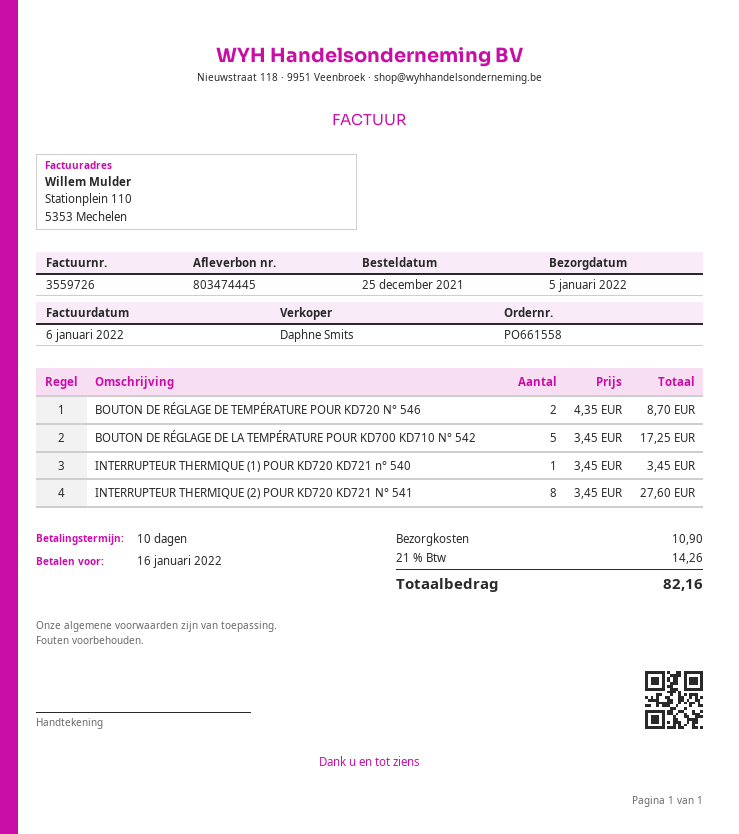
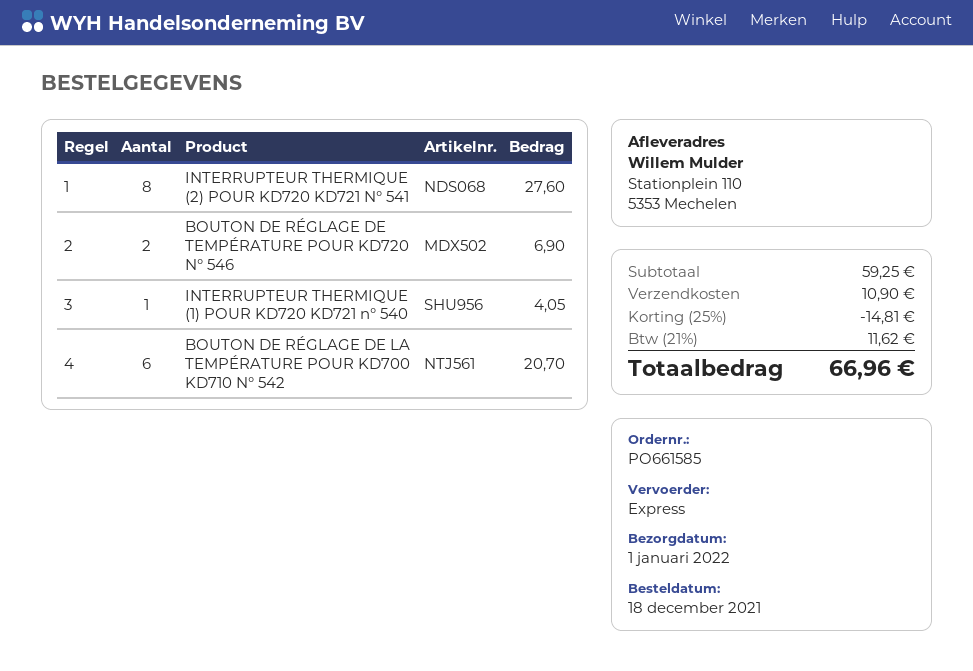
order number: PO661558 -> PO661585
order date: 2021-12-25 -> 2021-12-18
delivery date: 2022-01-05 -> 2022-01-01
BOUTON DE RÉGLAGE DE TEMPÉRATURE POUR KD720 N° 546: 2 for 8.70 -> 2 for 6.90
BOUTON DE RÉGLAGE DE LA TEMPÉRATURE POUR KD700 KD710 N° 542: 5 for 17.25 -> 6 for 20.70
INTERRUPTEUR THERMIQUE (1) POUR KD720 KD721 n° 540: 1 for 3.45 -> 1 for 4.05
discount: none -> 25% = 14.81
tax: 21% = 14.26 -> 21% = 11.62
total: 82.16 -> 66.96

